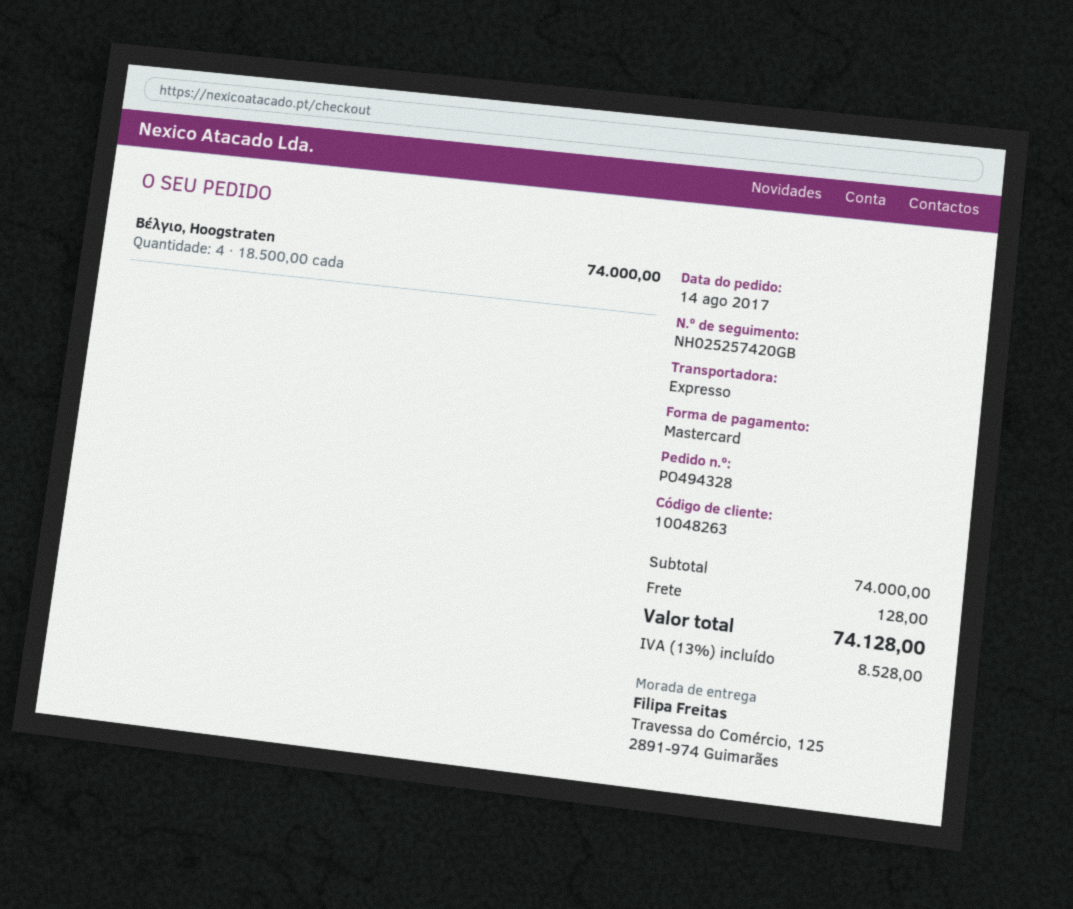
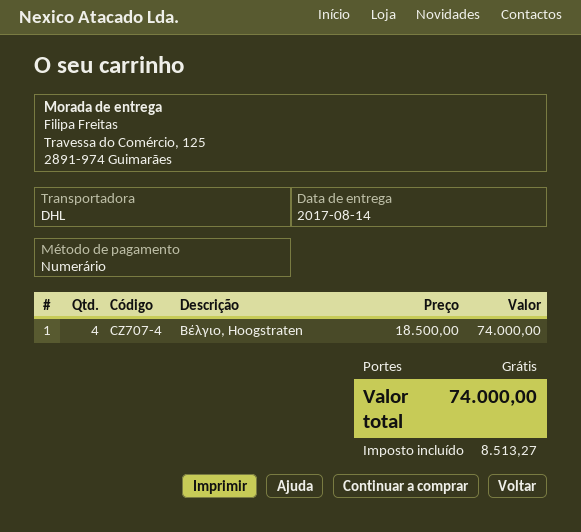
payment method: Mastercard -> cash
shipping method: express -> DHL
shipping: 128.00 -> 0.00
tax: 8528.00 -> 8513.27
total: 74128.00 -> 74000.00

